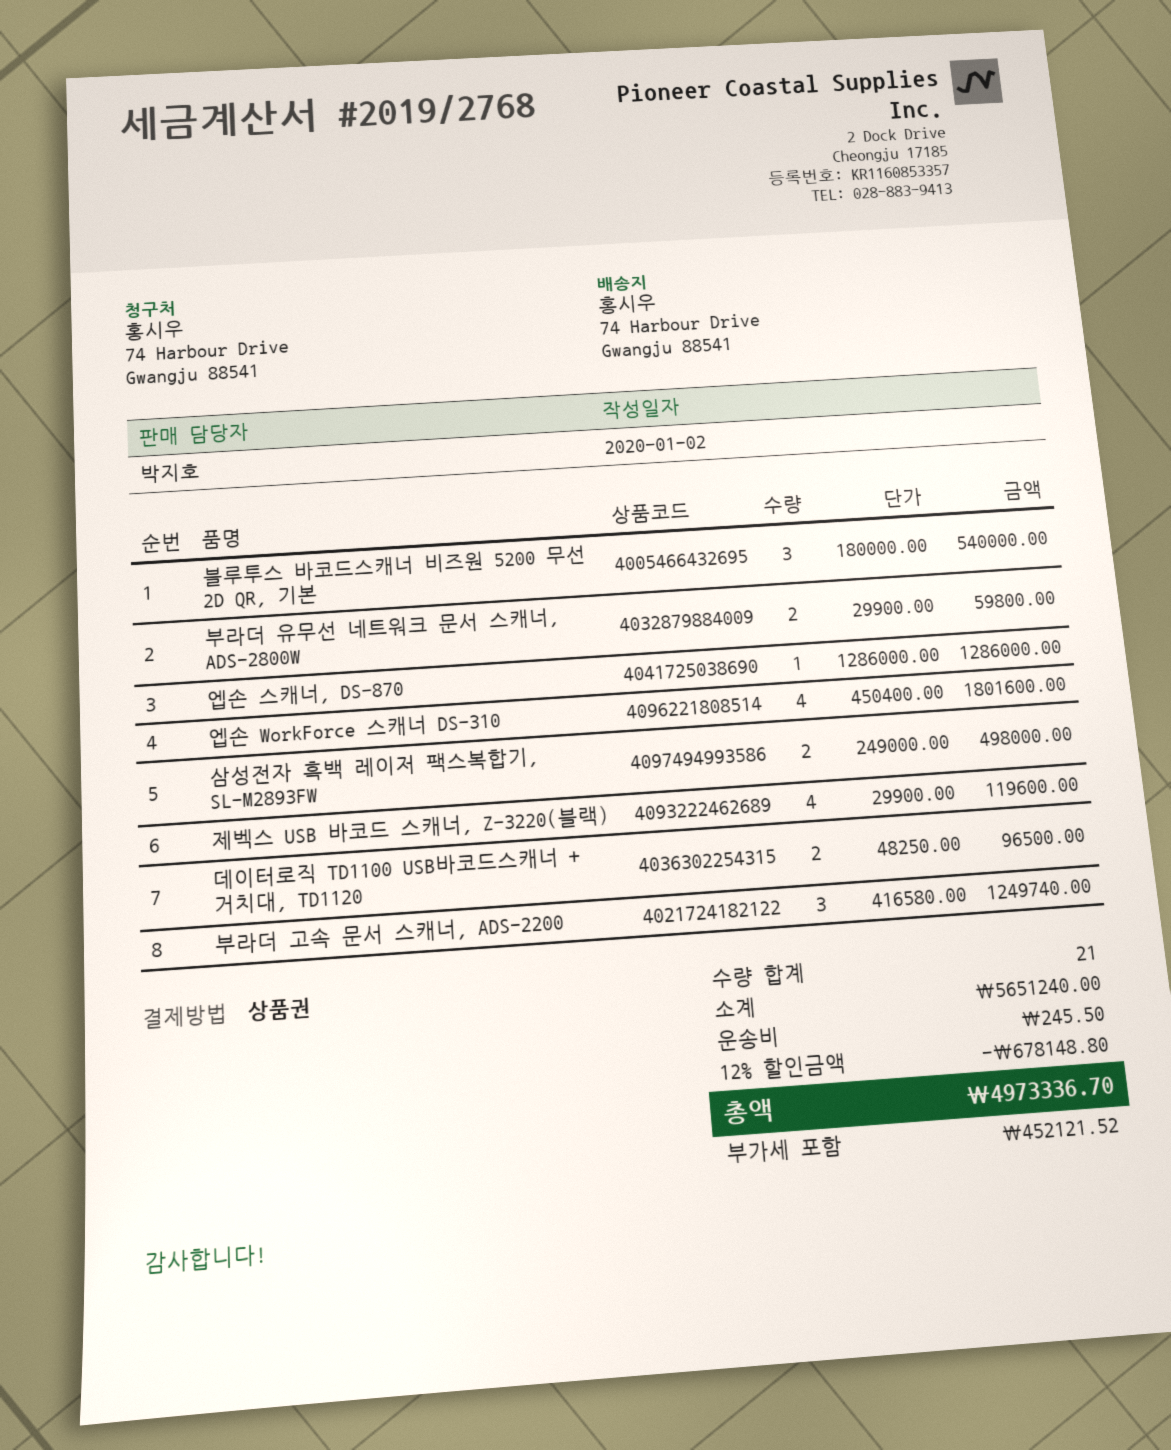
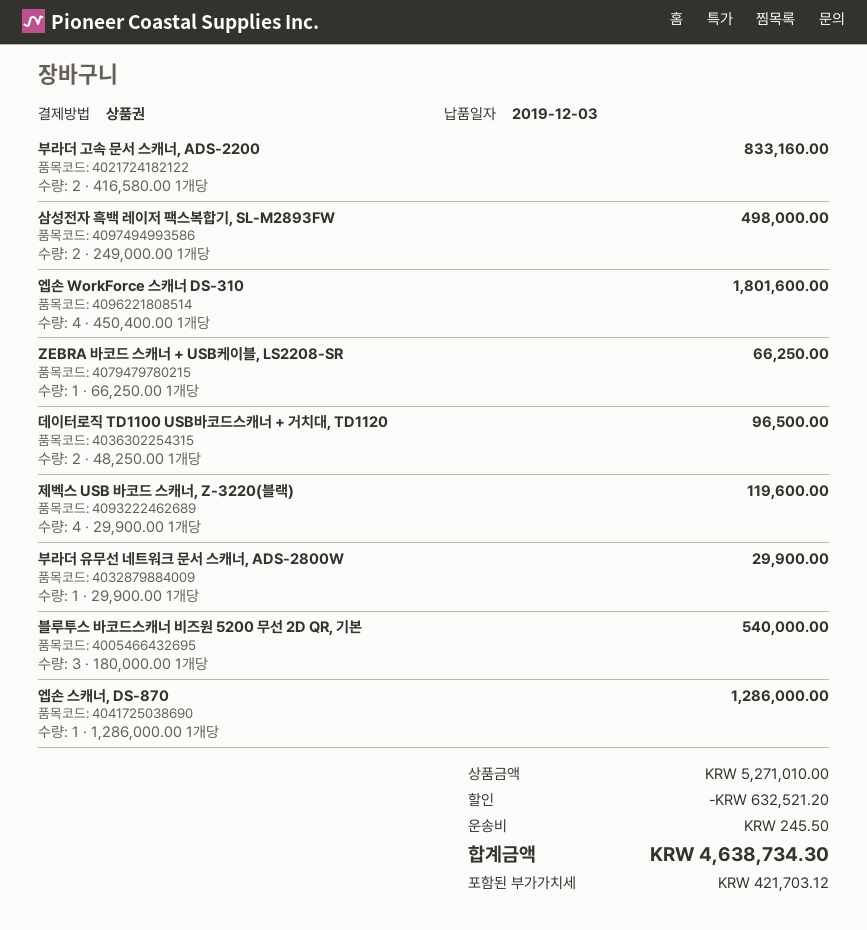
부라더 유무선 네트워크 문서 스캐너, ADS-2800W: 2 x 29900.00 = 59800.00 -> 1 x 29900.00 = 29900.00
부라더 고속 문서 스캐너, ADS-2200: 3 x 416580.00 = 1249740.00 -> 2 x 416580.00 = 833160.00
ZEBRA 바코드 스캐너 + USB케이블, LS2208-SR: none -> 1 x 66250.00 = 66250.00
subtotal: 5651240.00 -> 5271010.00
discount: 678148.80 -> 632521.20
tax: 452121.52 -> 421703.12
total: 4973336.70 -> 4638734.30

